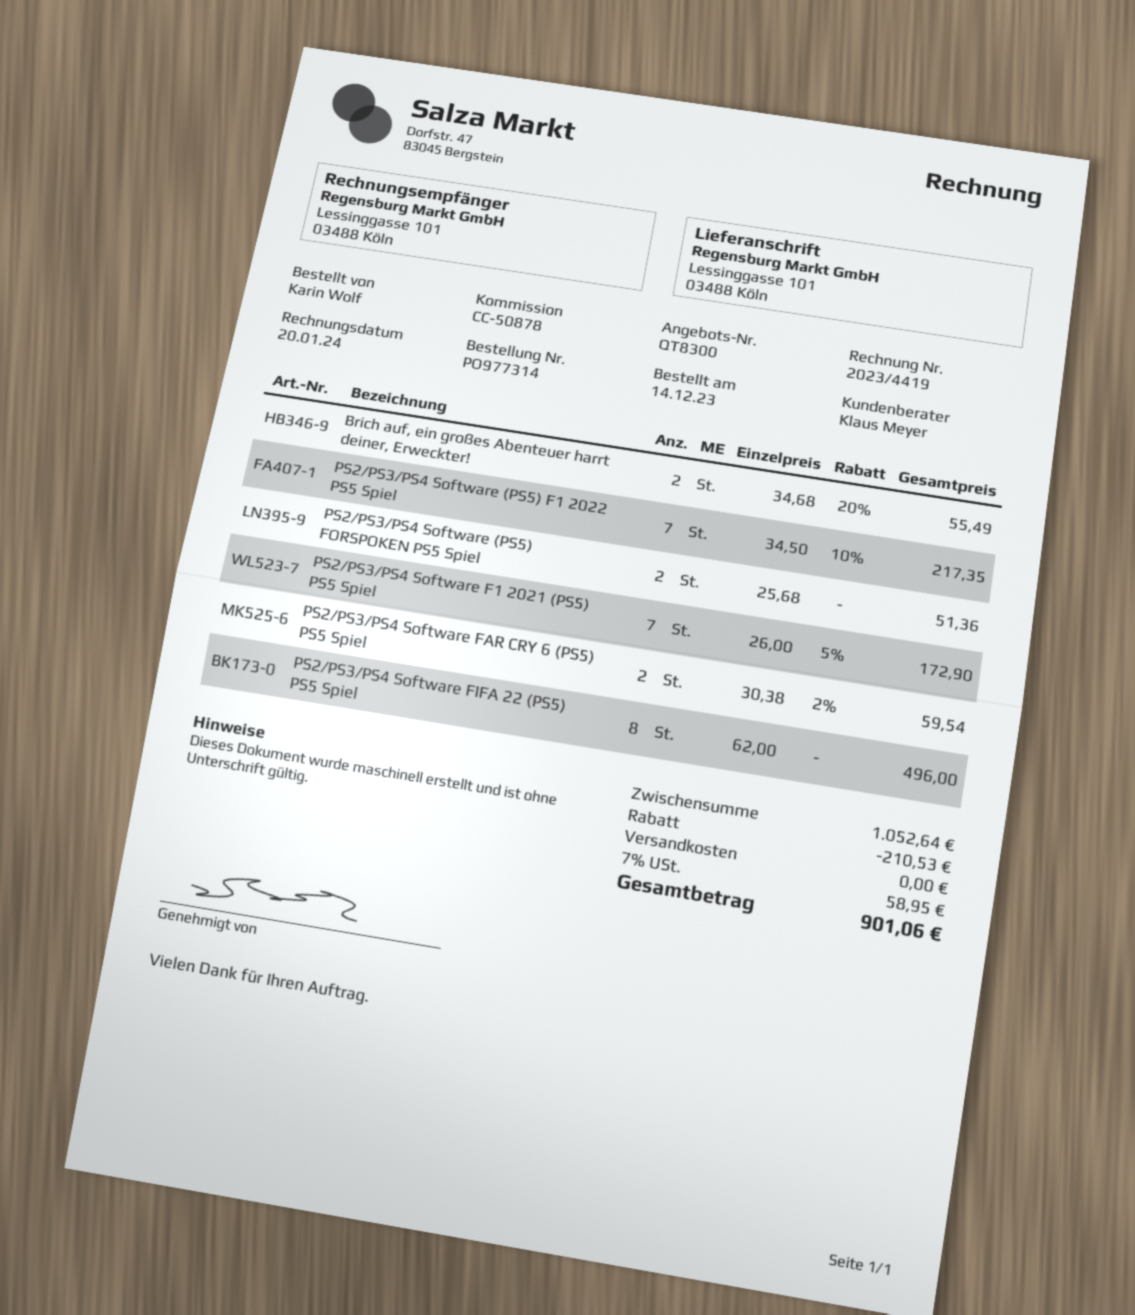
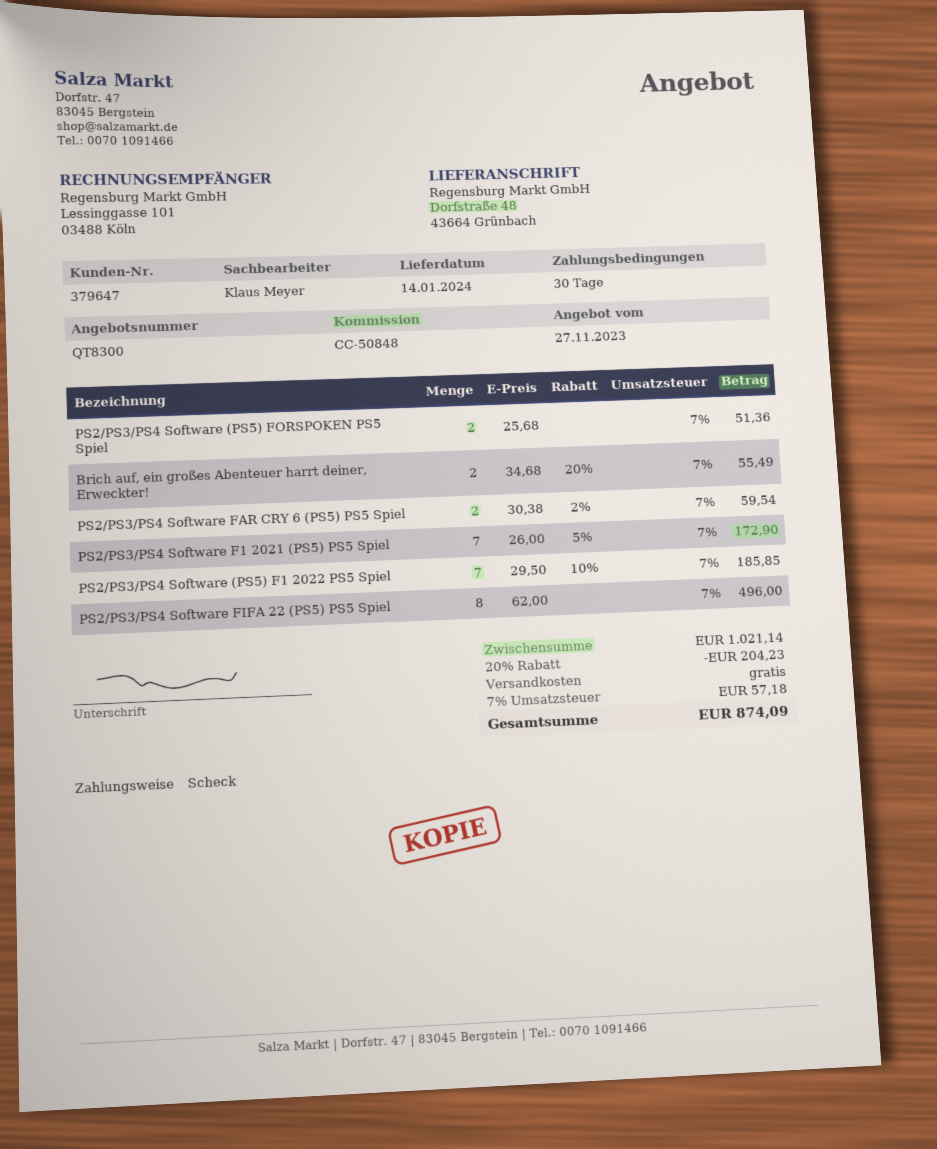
reference: CC-50878 -> CC-50848
ship to: Lessinggasse 101, 03488 Köln -> Dorfstraße 48, 43664 Grünbach
PS2/PS3/PS4 Software (PS5) F1 2022 PS5 Spiel: 7 x 34.50 - 10% = 217.35 -> 7 x 29.50 - 10% = 185.85
subtotal: 1052.64 -> 1021.14
discount: 210.53 -> 204.23
tax: 7% = 58.95 -> 7% = 57.18
total: 901.06 -> 874.09

